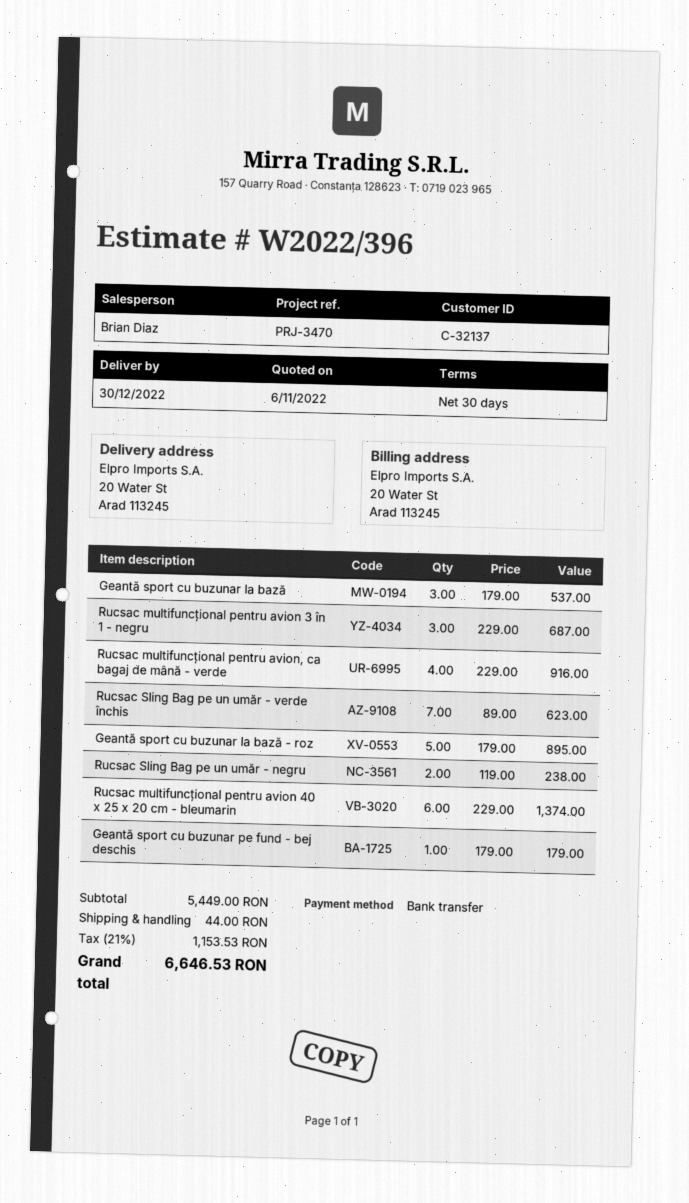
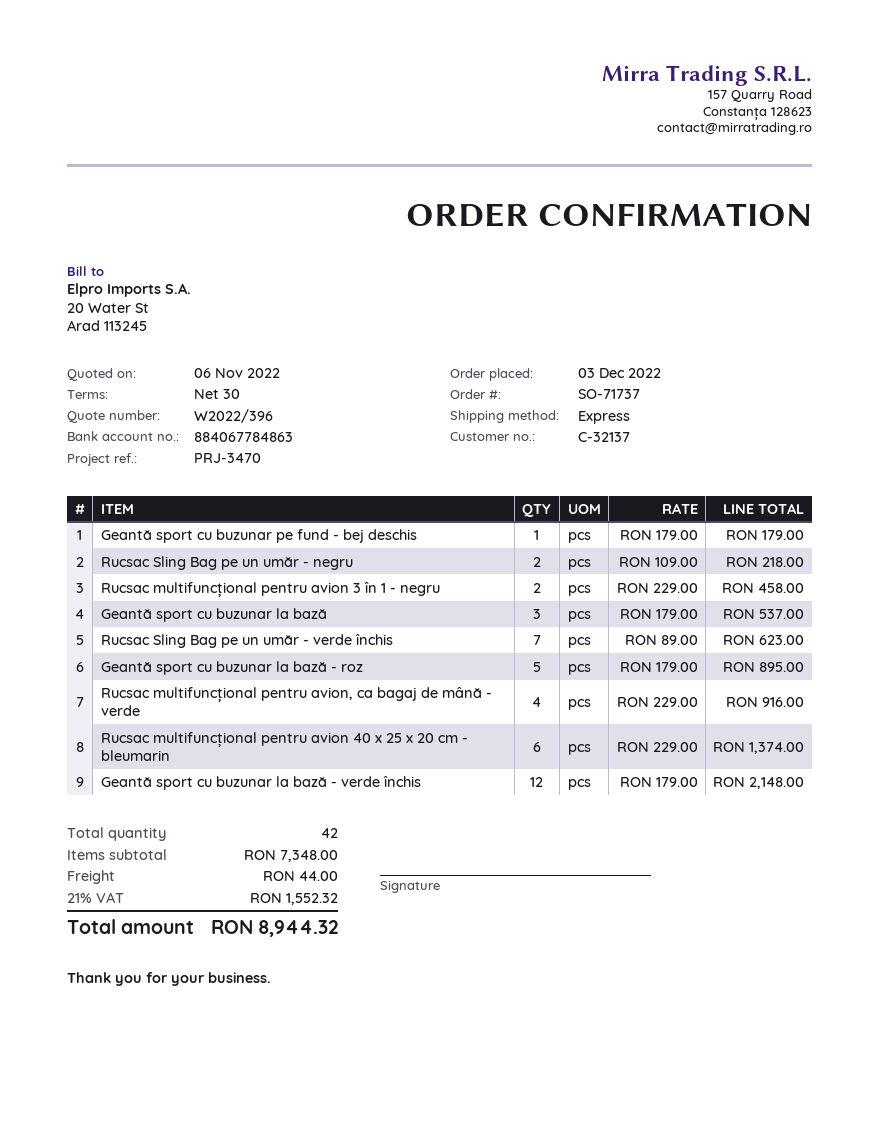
Rucsac multifuncțional pentru avion 3 în 1 - negru: 3 x 229.00 = 687.00 -> 2 x 229.00 = 458.00
Rucsac Sling Bag pe un umăr - negru: 2 x 119.00 = 238.00 -> 2 x 109.00 = 218.00
Geantă sport cu buzunar la bază - verde închis: none -> 12 x 179.00 = 2148.00
subtotal: 5449.00 -> 7348.00
tax: 21% = 1153.53 -> 21% = 1552.32
total: 6646.53 -> 8944.32

